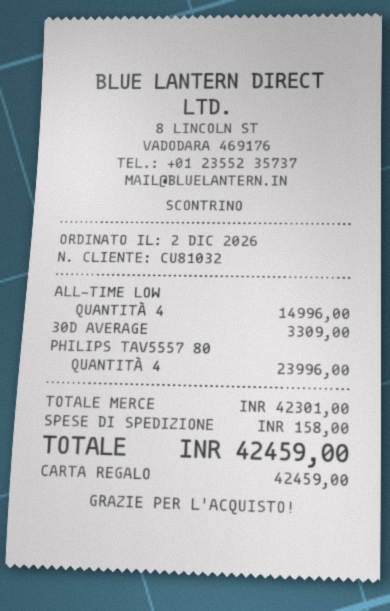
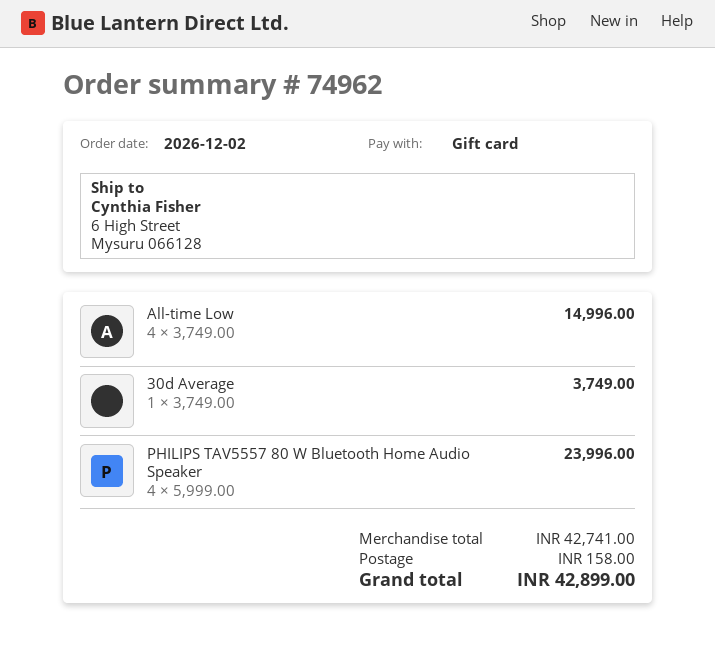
30D AVERAGE: 1 for 3309.00 -> 1 for 3749.00
subtotal: 42301.00 -> 42741.00
total: 42459.00 -> 42899.00

